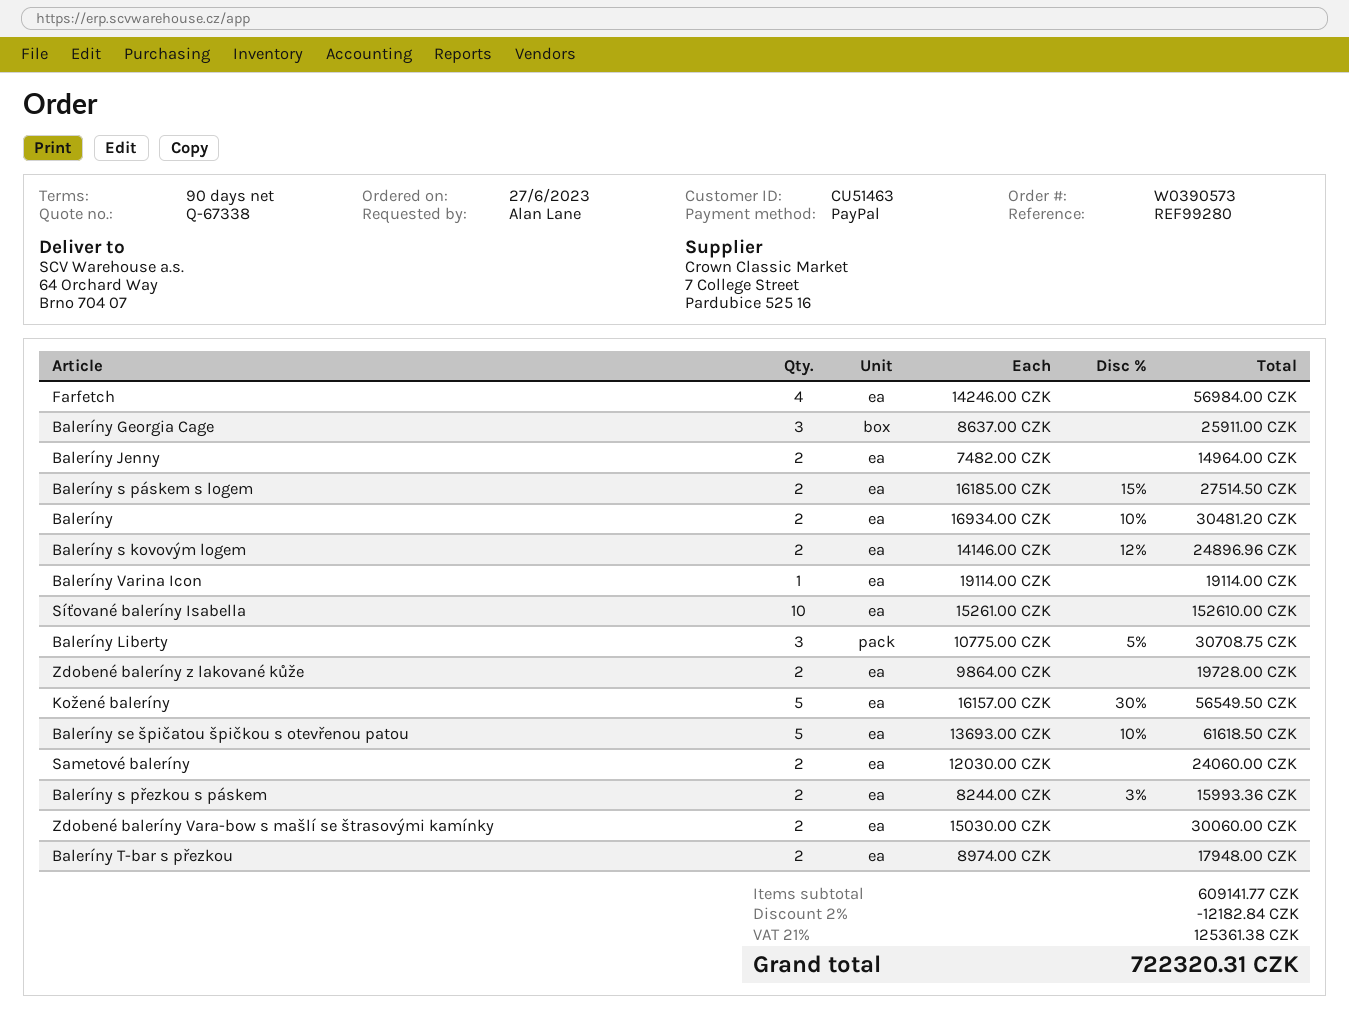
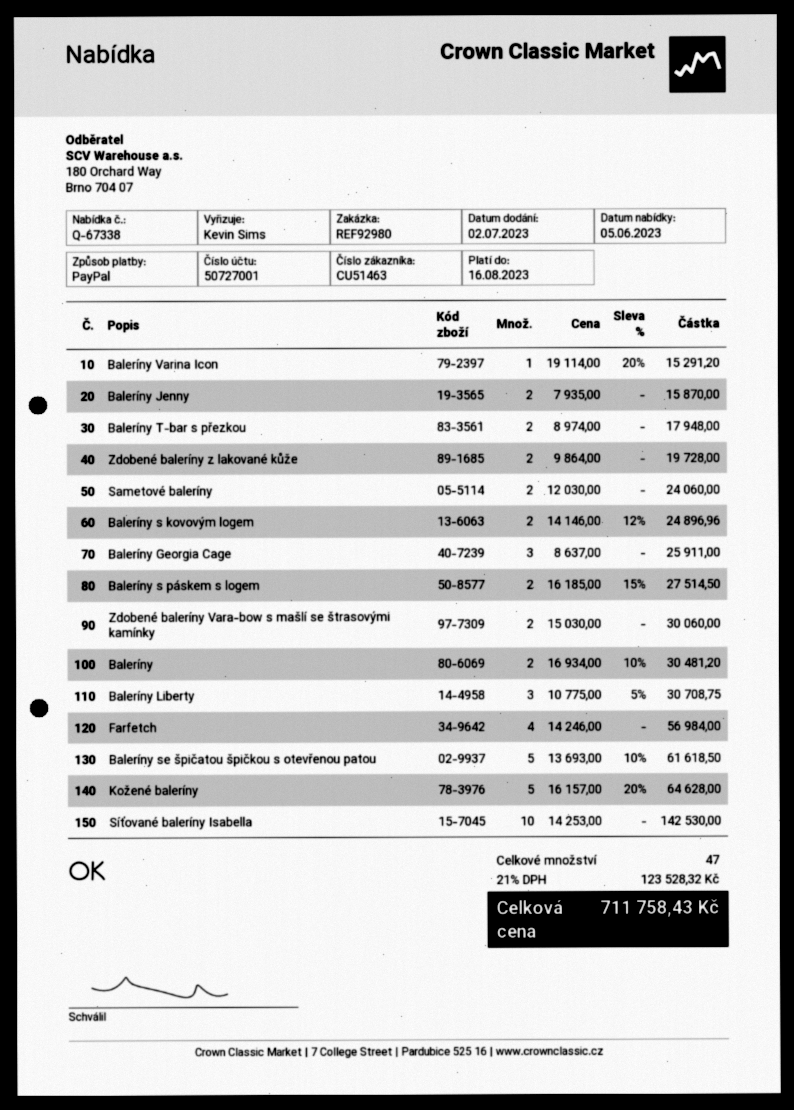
reference: REF99280 -> REF92980
Baleríny Jenny: 2 x 7482.00 = 14964.00 -> 2 x 7935.00 = 15870.00
Baleríny Varina Icon: 1 x 19114.00 = 19114.00 -> 1 x 19114.00 - 20% = 15291.20
Síťované baleríny Isabella: 10 x 15261.00 = 152610.00 -> 10 x 14253.00 = 142530.00
Kožené baleríny: 5 x 16157.00 - 30% = 56549.50 -> 5 x 16157.00 - 20% = 64628.00
Baleríny s přezkou s páskem: 2 x 8244.00 - 3% = 15993.36 -> none
discount: 2% = 12182.84 -> none
tax: 21% = 125361.38 -> 21% = 123528.32
total: 722320.31 -> 711758.43

